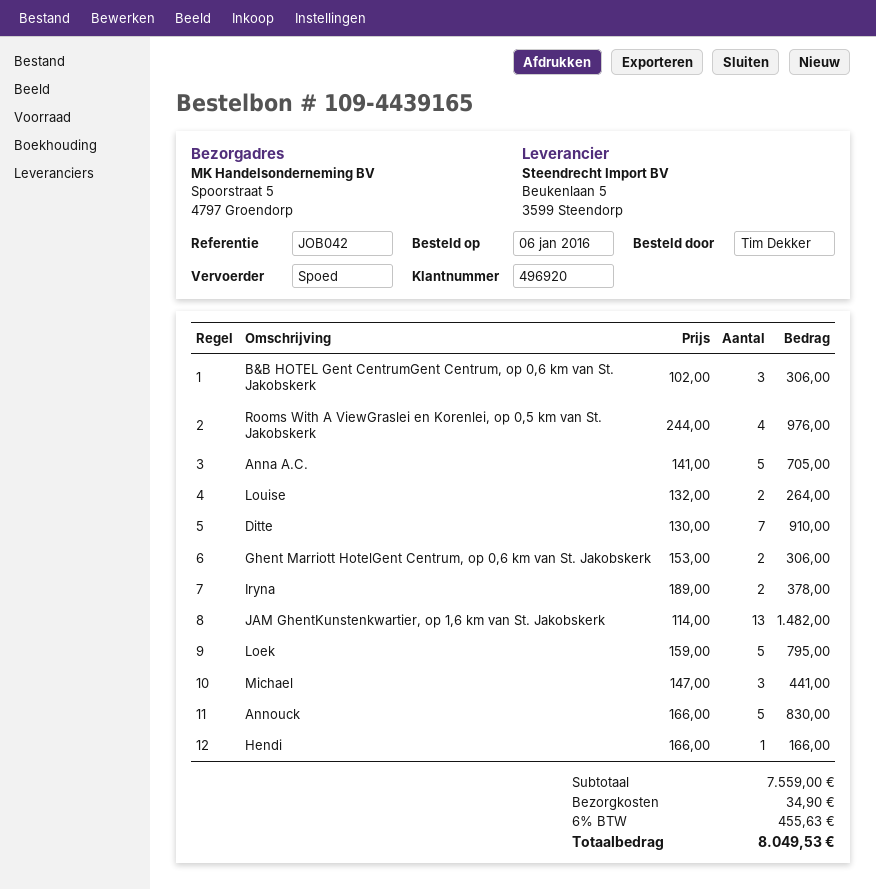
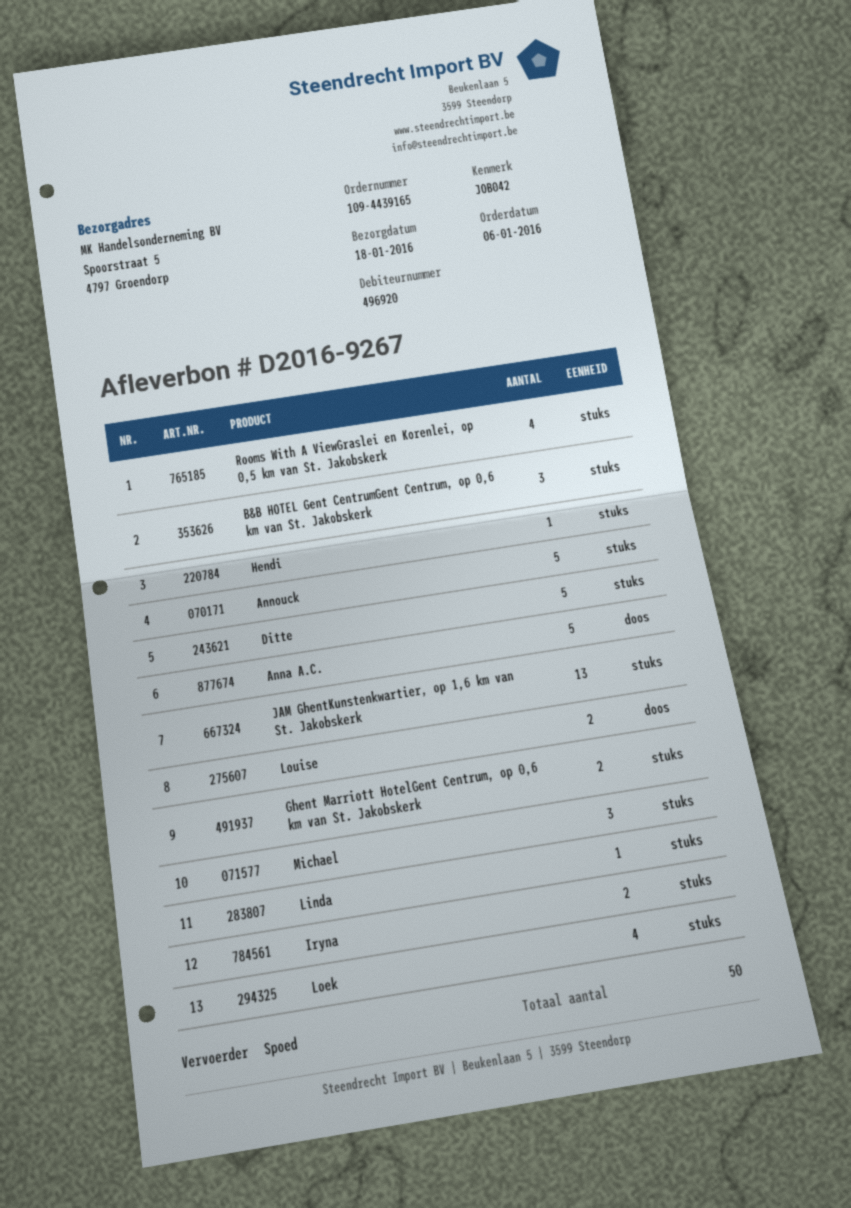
Ditte: 7 -> 5
Loek: 5 -> 4
Linda: none -> 1

